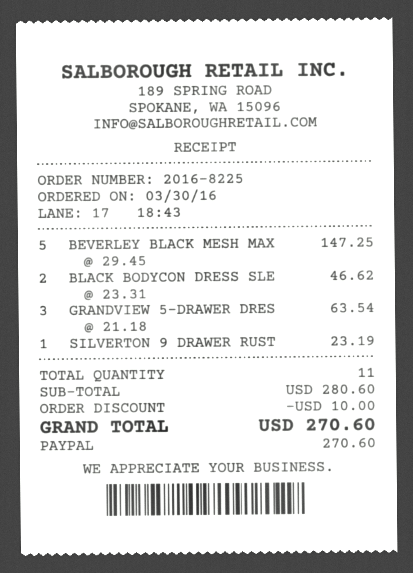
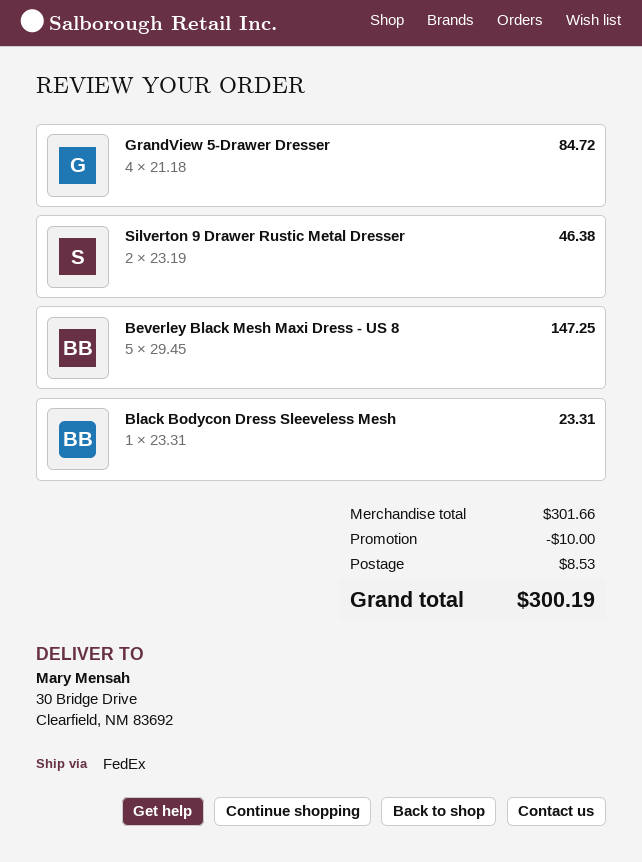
BLACK BODYCON DRESS SLE: 2 x 23.31 = 46.62 -> 1 x 23.31 = 23.31
GRANDVIEW 5-DRAWER DRES: 3 x 21.18 = 63.54 -> 4 x 21.18 = 84.72
SILVERTON 9 DRAWER RUST: 1 x 23.19 = 23.19 -> 2 x 23.19 = 46.38
subtotal: 280.60 -> 301.66
shipping: none -> 8.53
total: 270.60 -> 300.19

